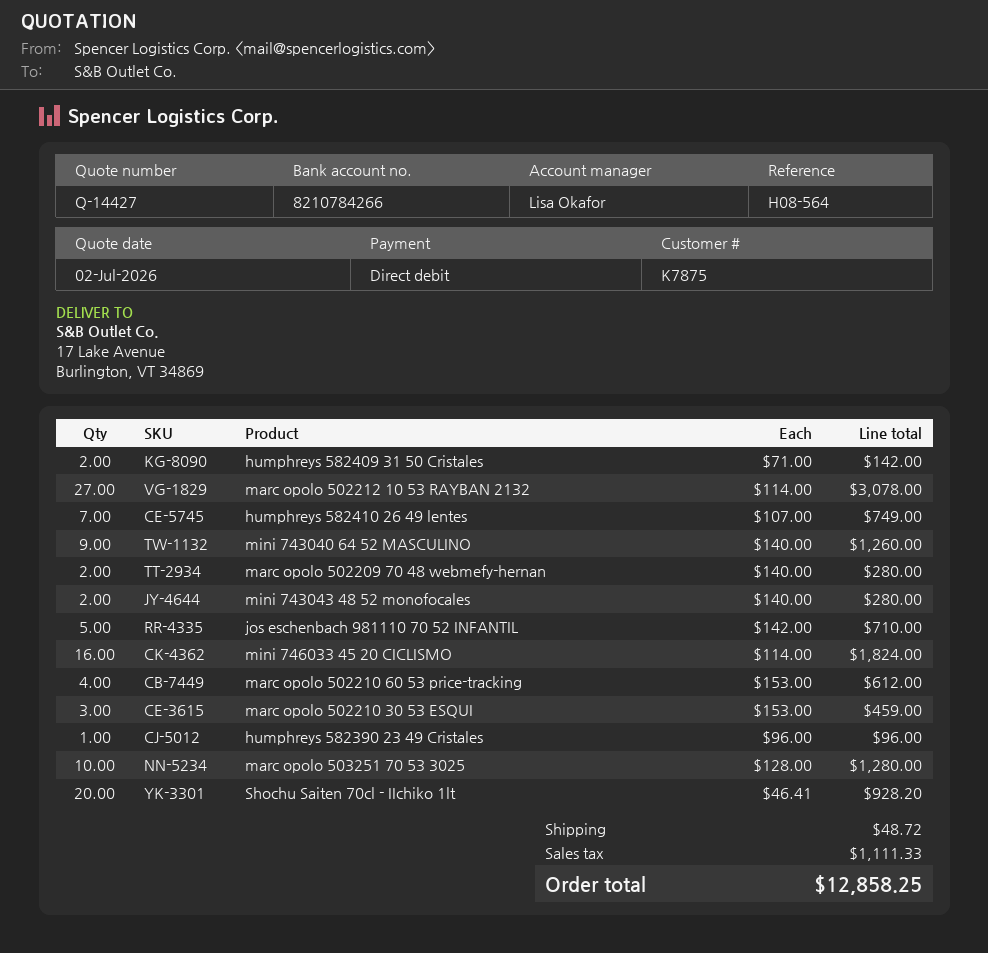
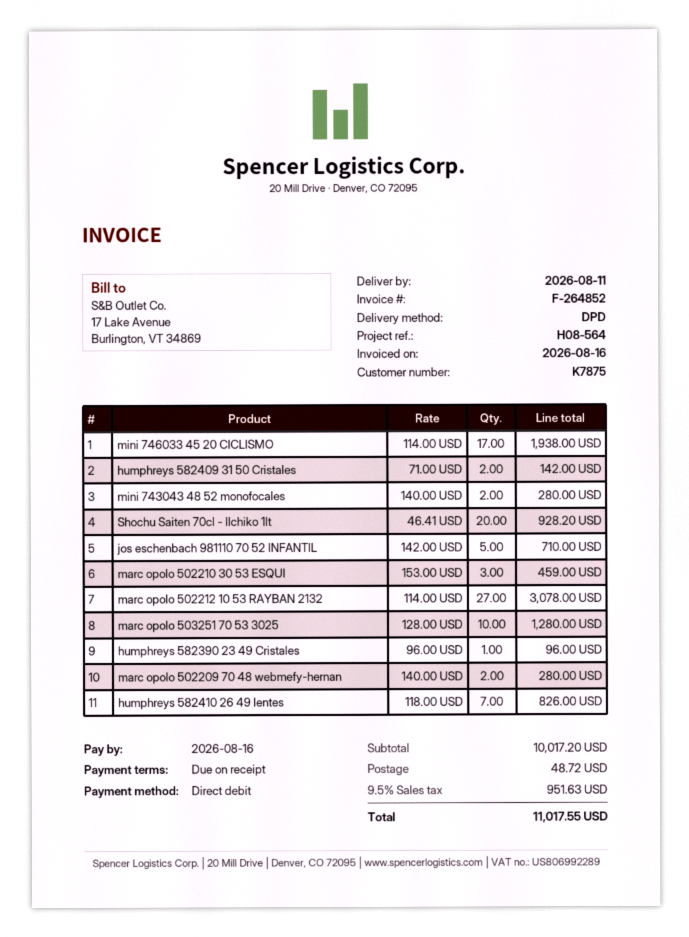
humphreys 582410 26 49 lentes: 7 x 107.00 = 749.00 -> 7 x 118.00 = 826.00
mini 743040 64 52 MASCULINO: 9 x 140.00 = 1260.00 -> none
mini 746033 45 20 CICLISMO: 16 x 114.00 = 1824.00 -> 17 x 114.00 = 1938.00
marc opolo 502210 60 53 price-tracking: 4 x 153.00 = 612.00 -> none
tax: 1111.33 -> 951.63
total: 12858.25 -> 11017.55

